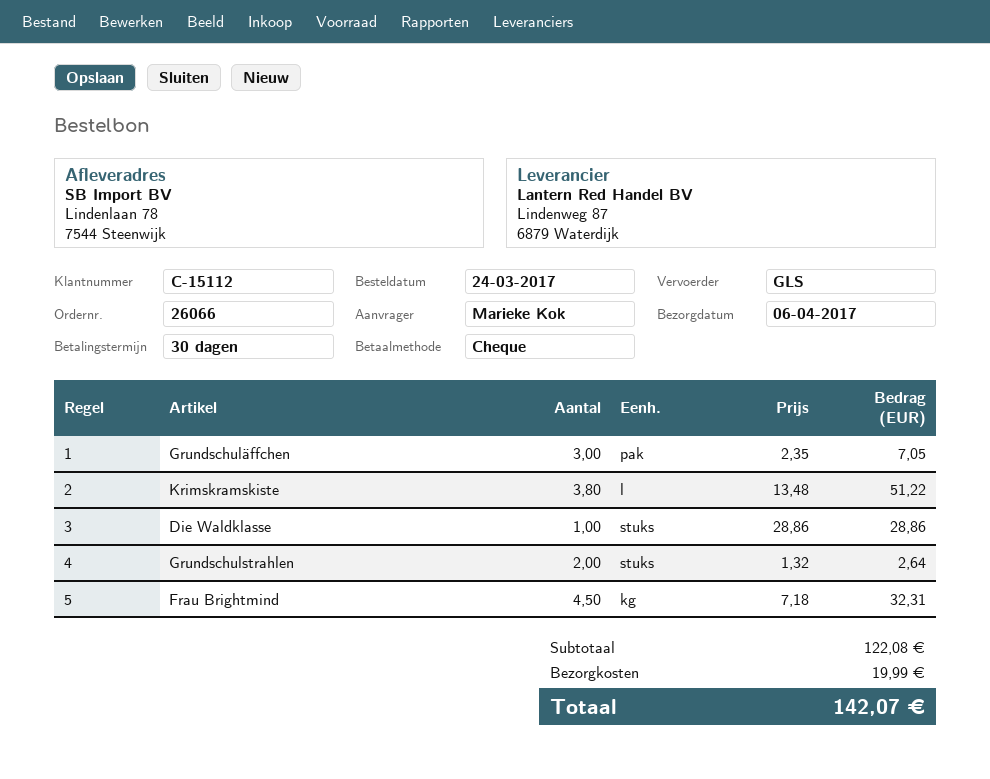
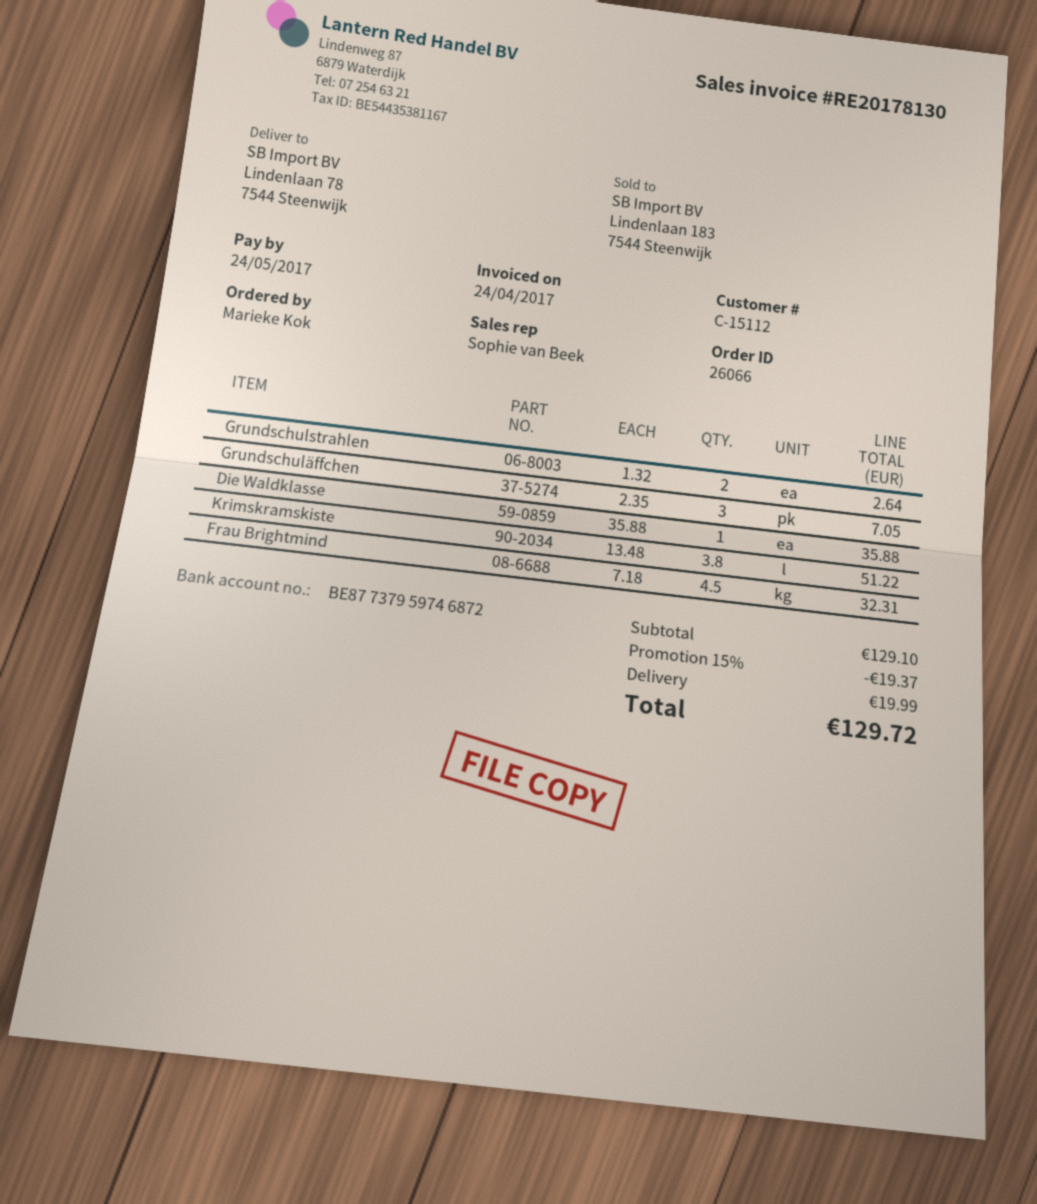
Die Waldklasse: 1 x 28.86 = 28.86 -> 1 x 35.88 = 35.88
subtotal: 122.08 -> 129.10
discount: none -> 15% = 19.37
total: 142.07 -> 129.72

